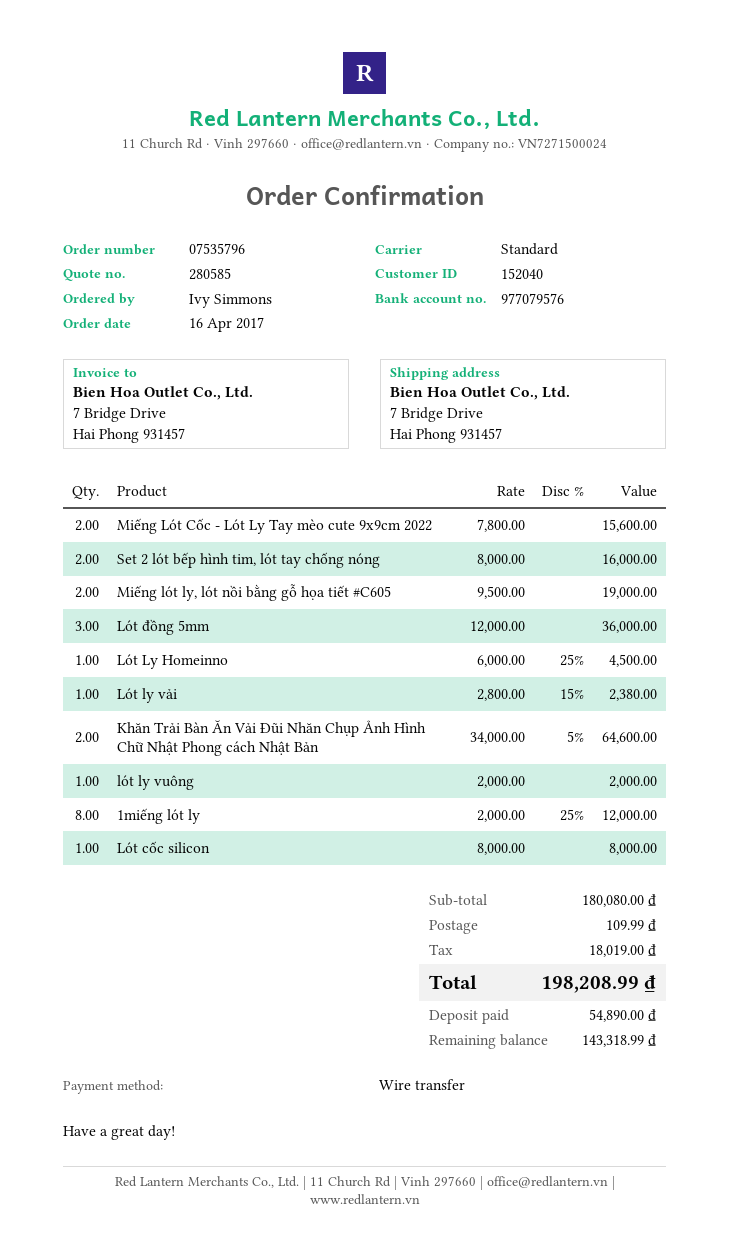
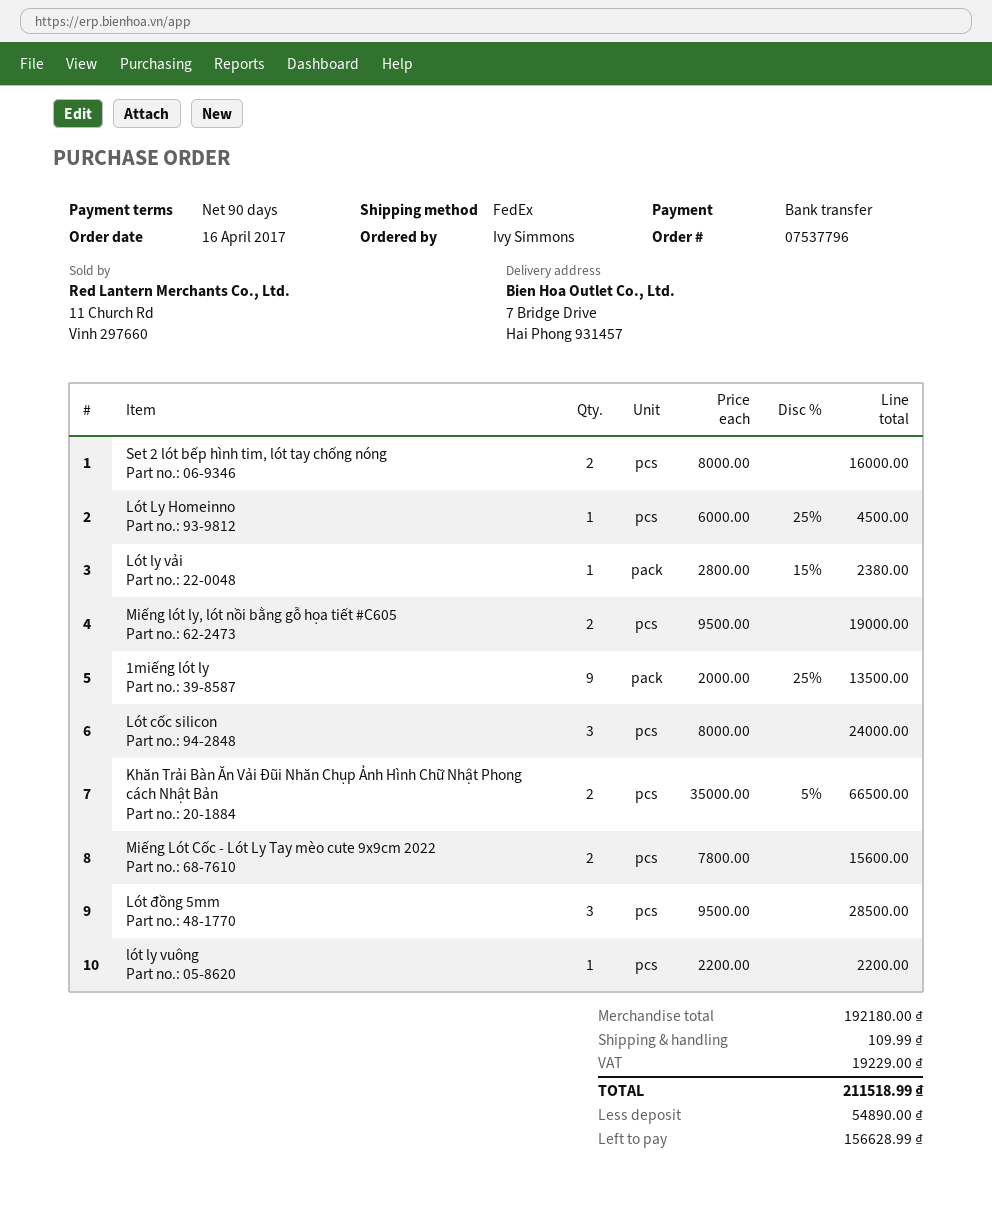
order number: 07535796 -> 07537796
shipping method: standard -> FedEx
Lót đồng 5mm: 3 x 12000.00 = 36000.00 -> 3 x 9500.00 = 28500.00
Khăn Trải Bàn Ăn Vải Đũi Nhăn Chụp Ảnh Hình Chữ Nhật Phong cách Nhật Bản: 2 x 34000.00 - 5% = 64600.00 -> 2 x 35000.00 - 5% = 66500.00
lót ly vuông: 1 x 2000.00 = 2000.00 -> 1 x 2200.00 = 2200.00
1miếng lót ly: 8 x 2000.00 - 25% = 12000.00 -> 9 x 2000.00 - 25% = 13500.00
Lót cốc silicon: 1 x 8000.00 = 8000.00 -> 3 x 8000.00 = 24000.00
subtotal: 180080.00 -> 192180.00
tax: 18019.00 -> 19229.00
total: 198208.99 -> 211518.99
balance: 143318.99 -> 156628.99

